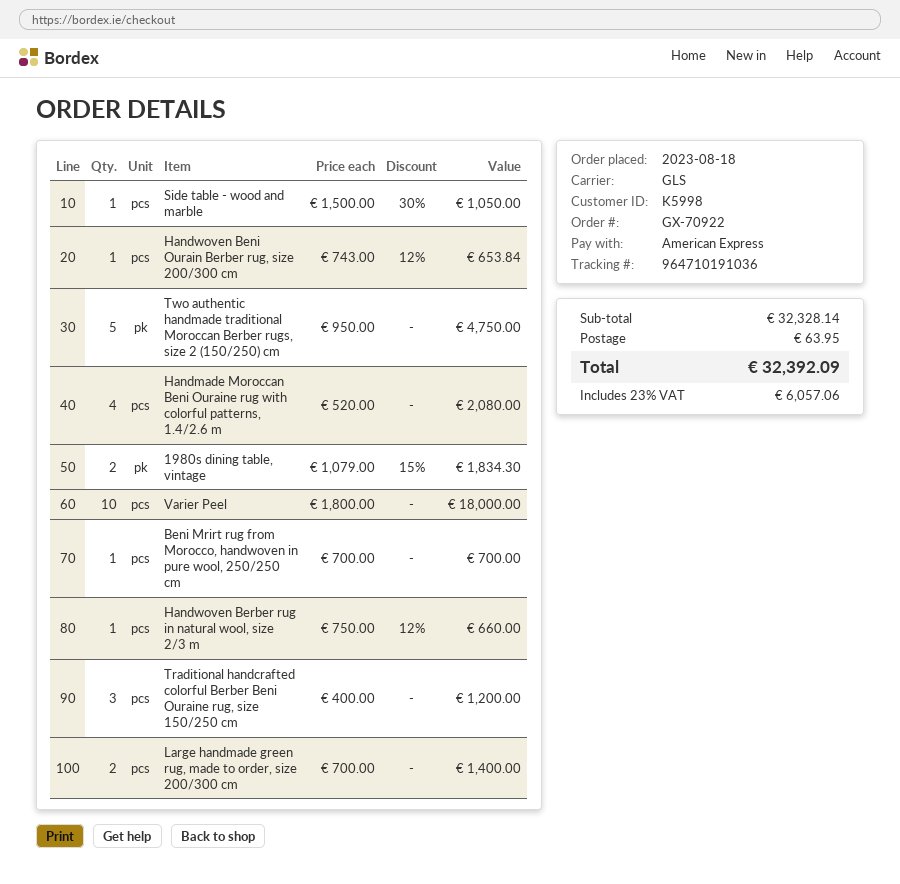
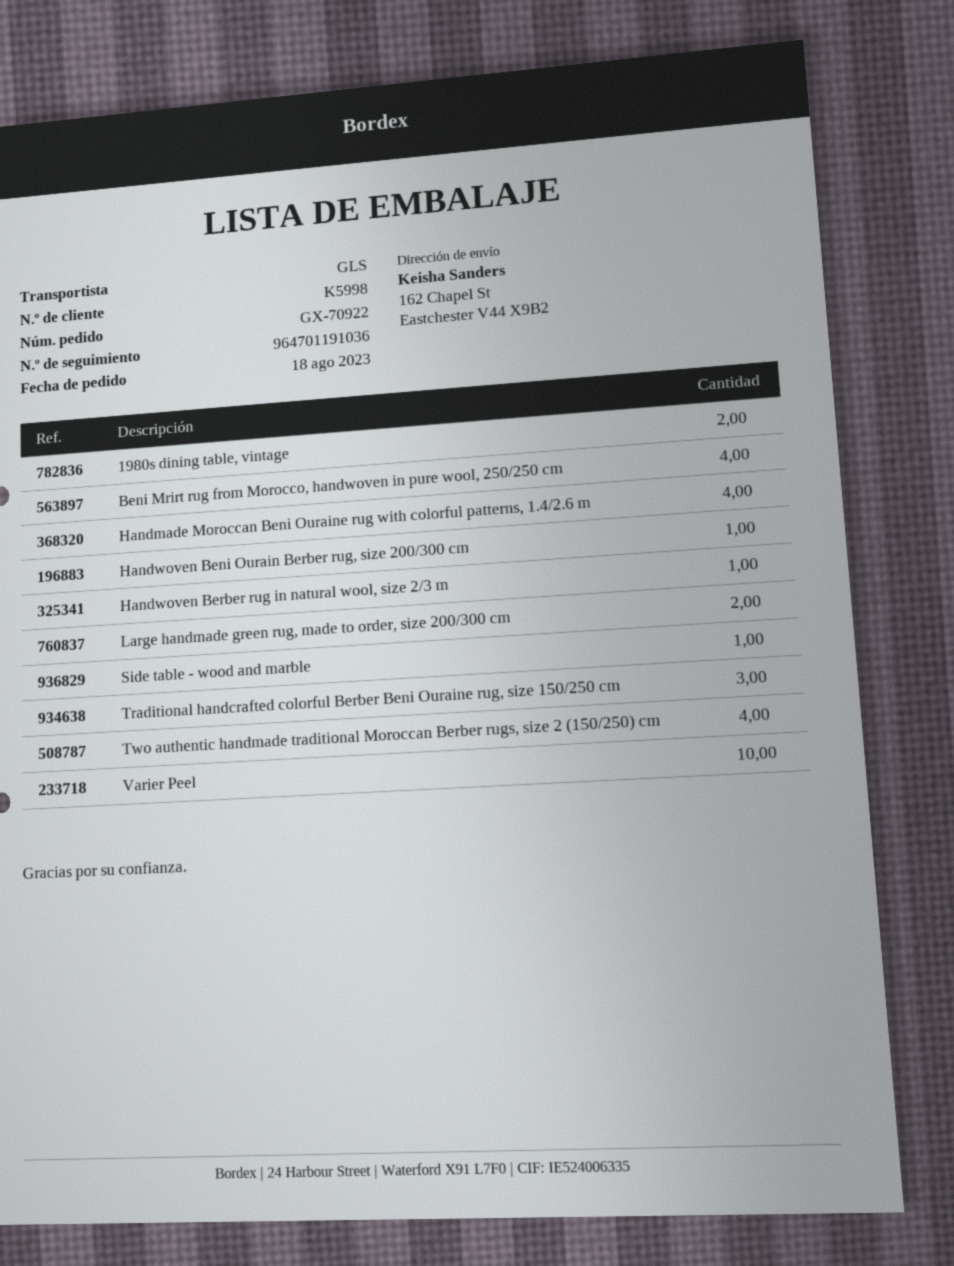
tracking number: 964710191036 -> 964701191036
Two authentic handmade traditional Moroccan Berber rugs, size 2 (150/250) cm: 5 -> 4
Beni Mrirt rug from Morocco, handwoven in pure wool, 250/250 cm: 1 -> 4

